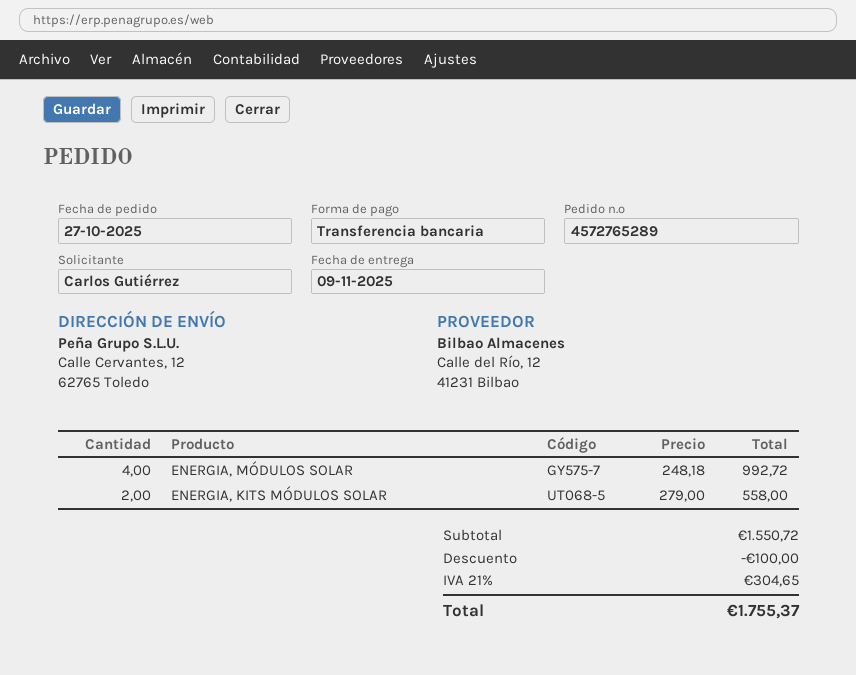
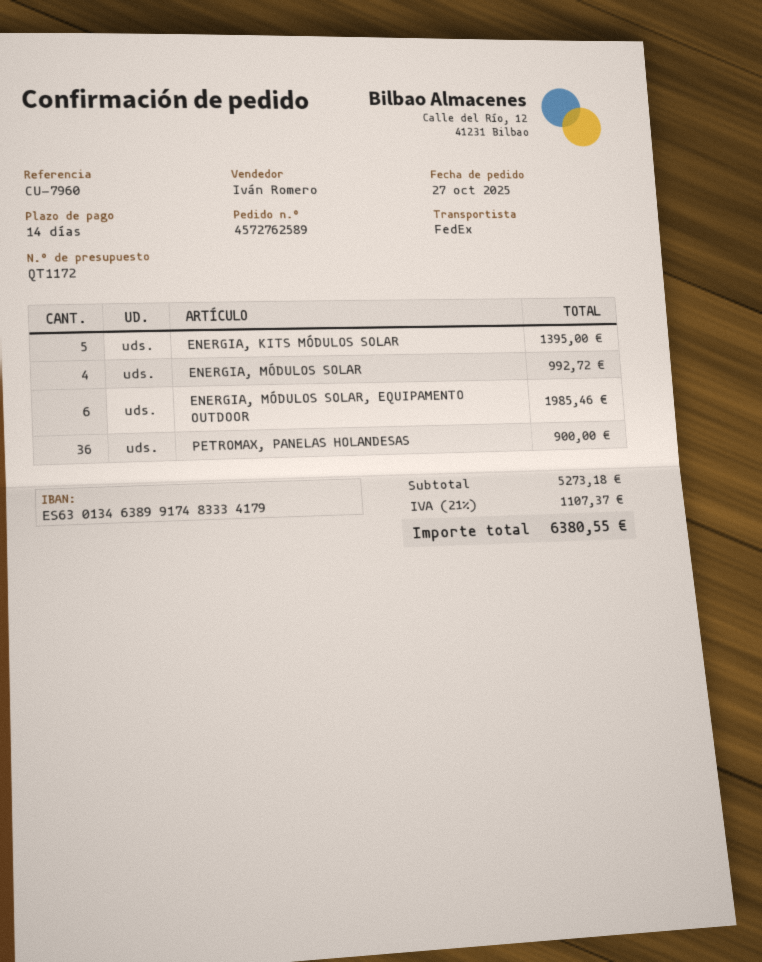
order number: 4572765289 -> 4572762589
ENERGIA, KITS MÓDULOS SOLAR: 2 for 558.00 -> 5 for 1395.00
ENERGIA, MÓDULOS SOLAR, EQUIPAMENTO OUTDOOR: none -> 6 for 1985.46
PETROMAX, PANELAS HOLANDESAS: none -> 36 for 900.00
subtotal: 1550.72 -> 5273.18
discount: 100.00 -> none
tax: 21% = 304.65 -> 21% = 1107.37
total: 1755.37 -> 6380.55

